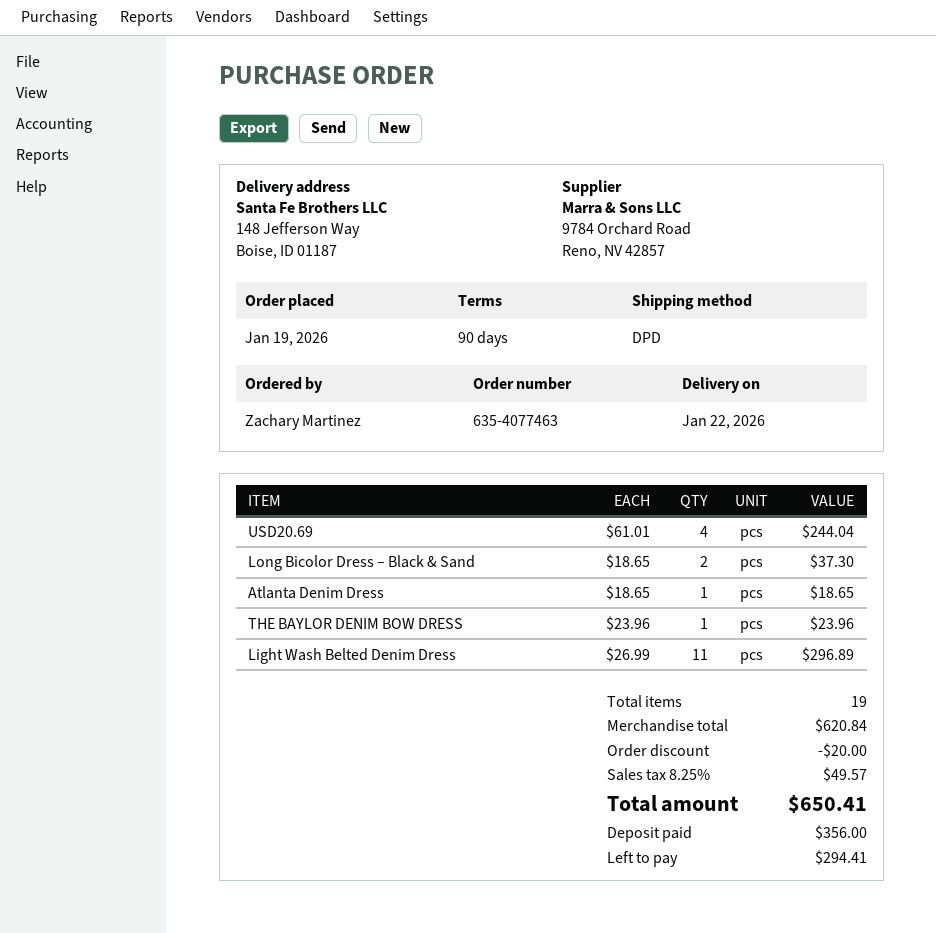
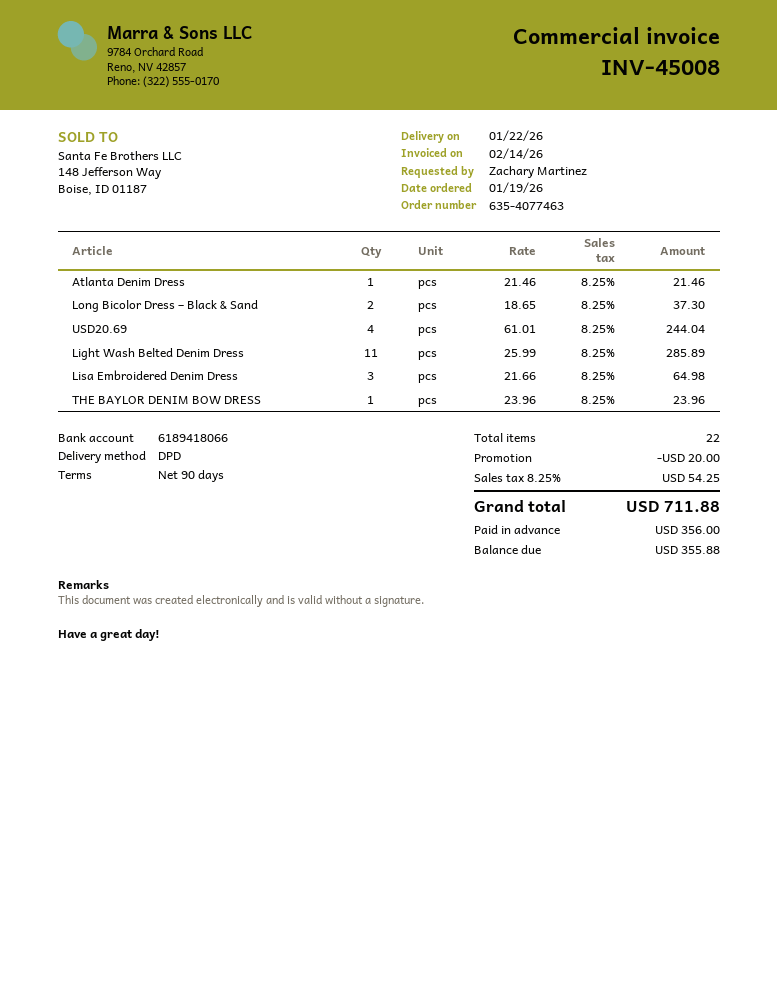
Atlanta Denim Dress: 1 x 18.65 = 18.65 -> 1 x 21.46 = 21.46
Light Wash Belted Denim Dress: 11 x 26.99 = 296.89 -> 11 x 25.99 = 285.89
Lisa Embroidered Denim Dress: none -> 3 x 21.66 = 64.98
total quantity: 19 -> 22
tax: 8.25% = 49.57 -> 8.25% = 54.25
total: 650.41 -> 711.88
balance: 294.41 -> 355.88

